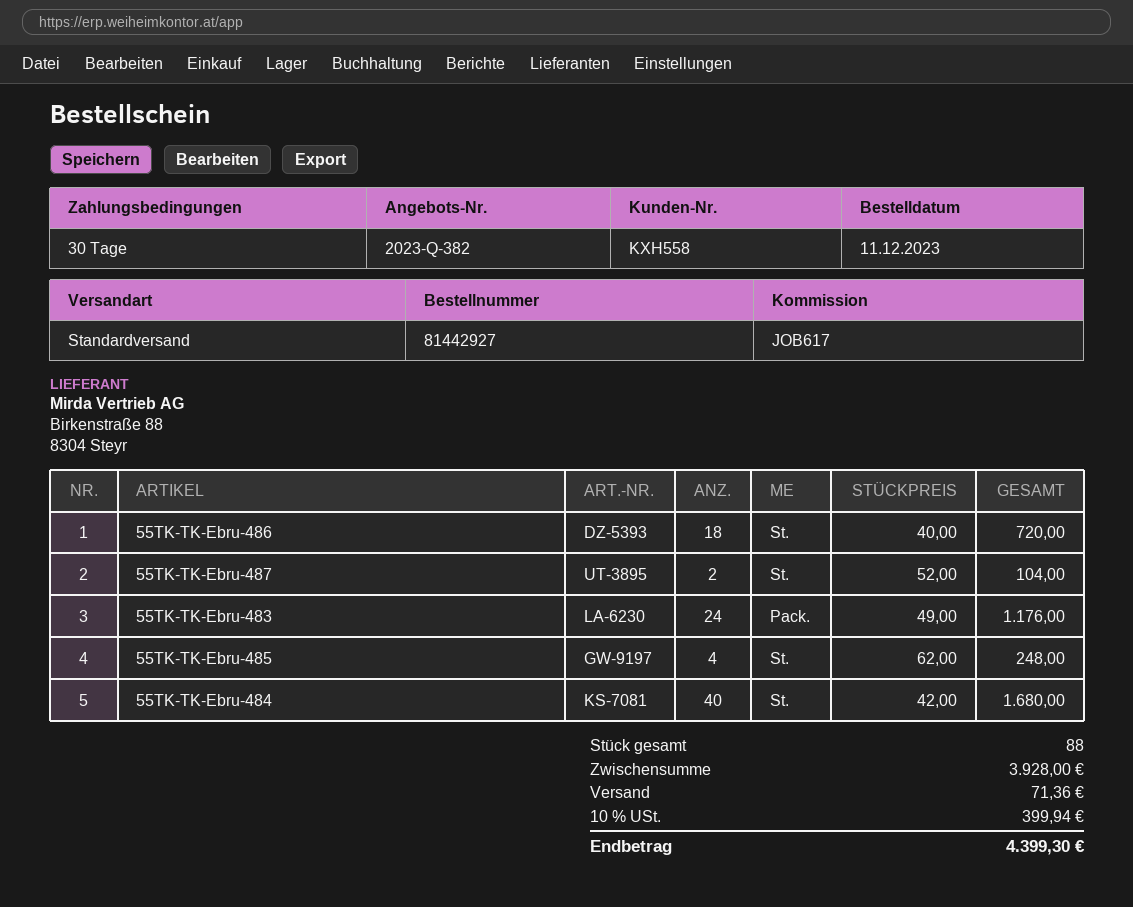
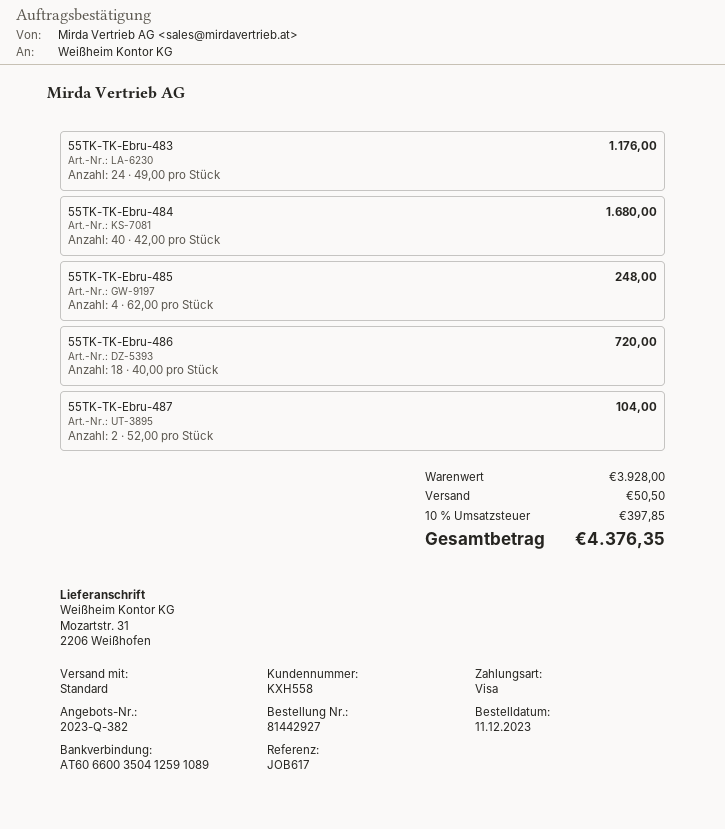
shipping: 71.36 -> 50.50
tax: 10% = 399.94 -> 10% = 397.85
total: 4399.30 -> 4376.35

